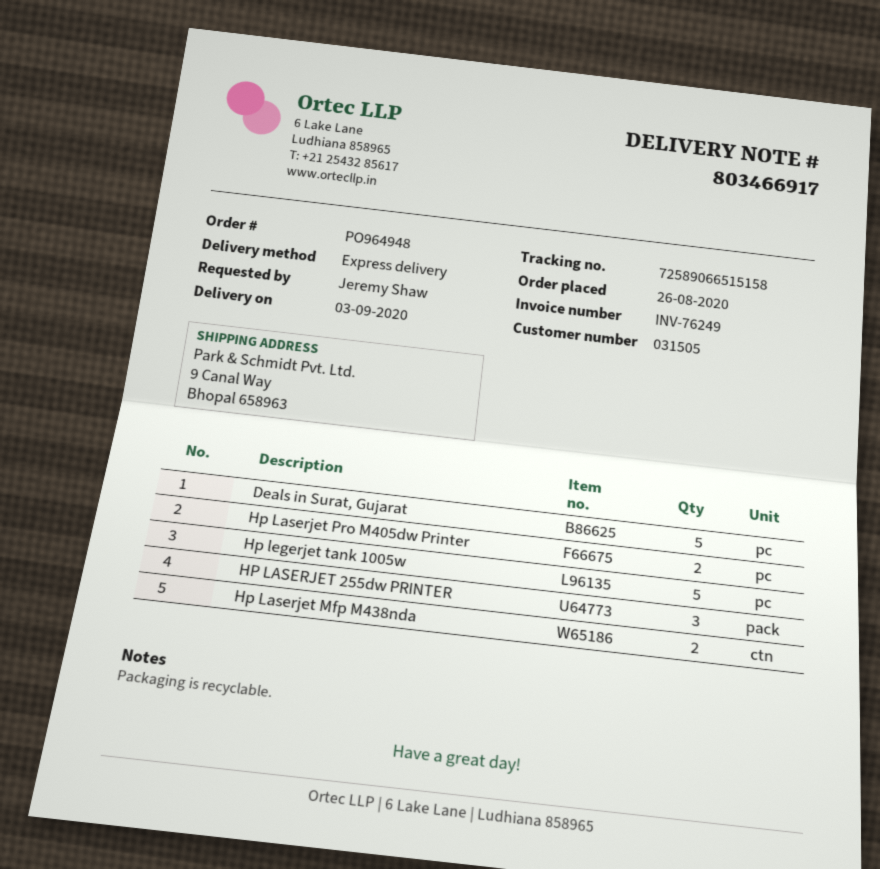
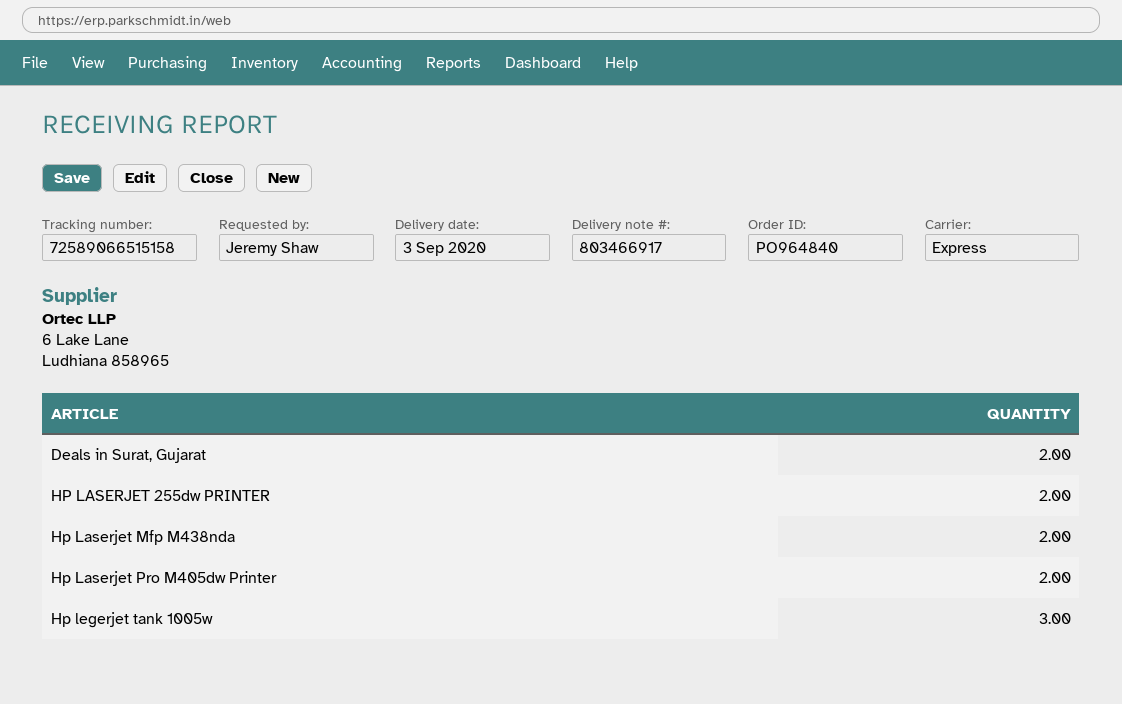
order number: PO964948 -> PO964840
Deals in Surat, Gujarat: 5 -> 2
Hp legerjet tank 1005w: 5 -> 3
HP LASERJET 255dw PRINTER: 3 -> 2

